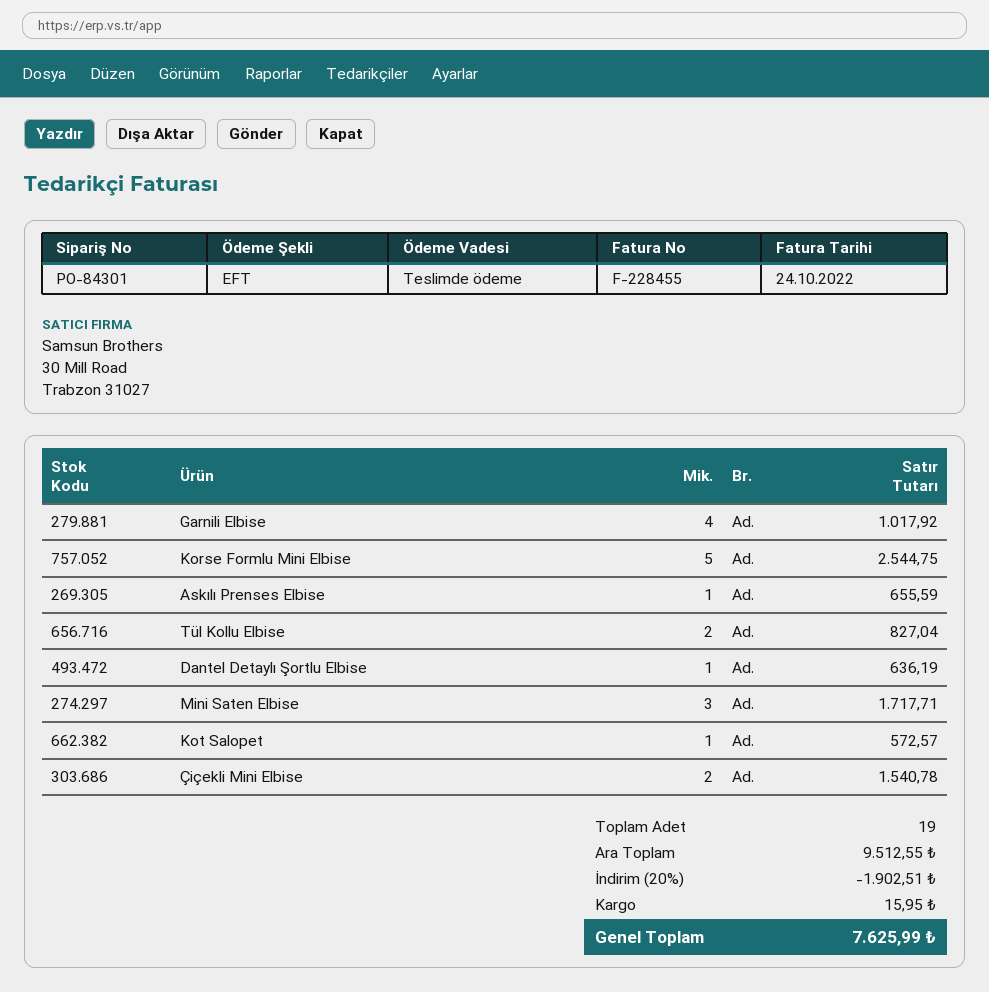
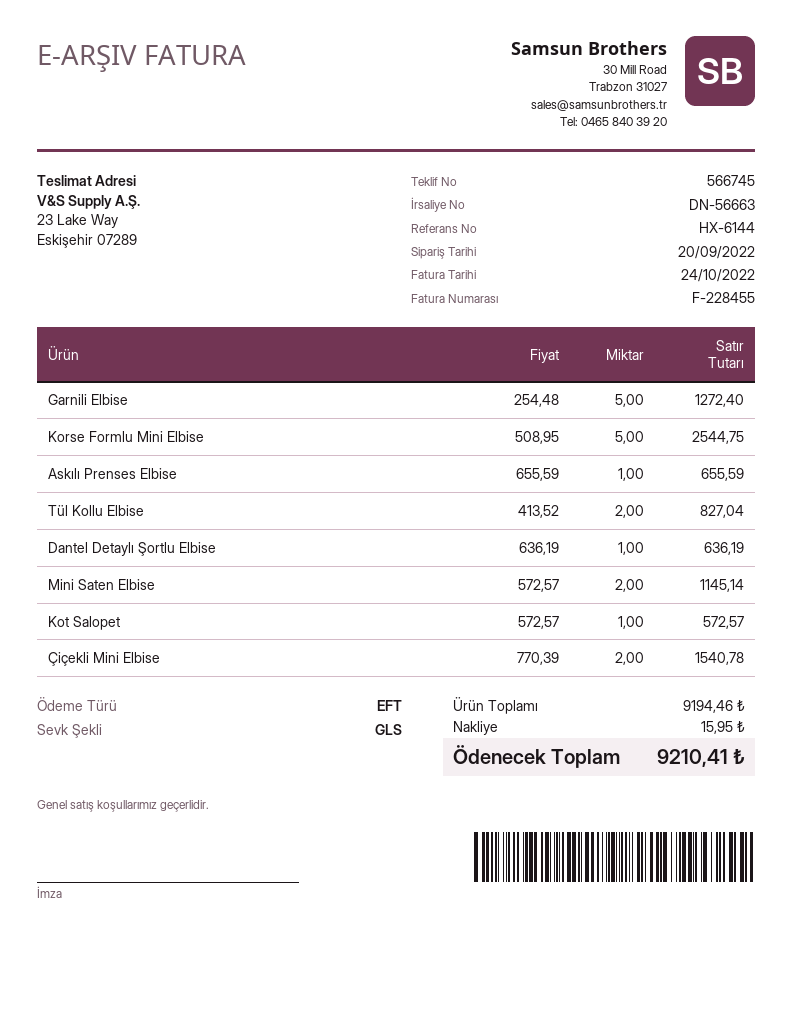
Garnili Elbise: 4 for 1017.92 -> 5 for 1272.40
Mini Saten Elbise: 3 for 1717.71 -> 2 for 1145.14
subtotal: 9512.55 -> 9194.46
discount: 20% = 1902.51 -> none
total: 7625.99 -> 9210.41

